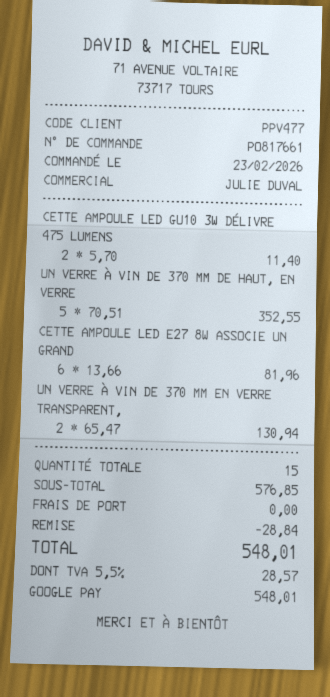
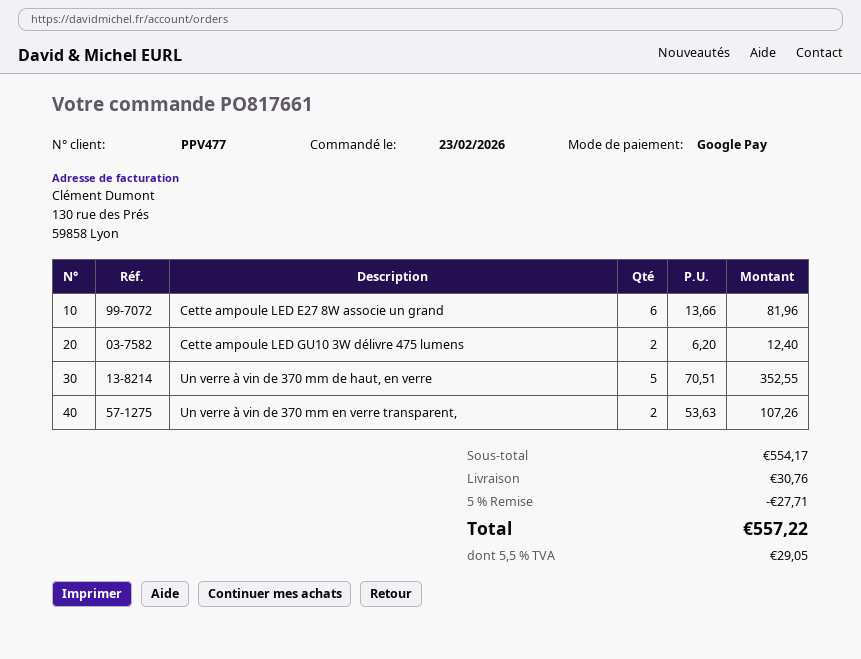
CETTE AMPOULE LED GU10 3W DÉLIVRE 475 LUMENS: 2 x 5.70 = 11.40 -> 2 x 6.20 = 12.40
UN VERRE À VIN DE 370 MM EN VERRE TRANSPARENT,: 2 x 65.47 = 130.94 -> 2 x 53.63 = 107.26
subtotal: 576.85 -> 554.17
discount: 28.84 -> 27.71
shipping: 0.00 -> 30.76
tax: 5.5% = 28.57 -> 5.5% = 29.05
total: 548.01 -> 557.22

